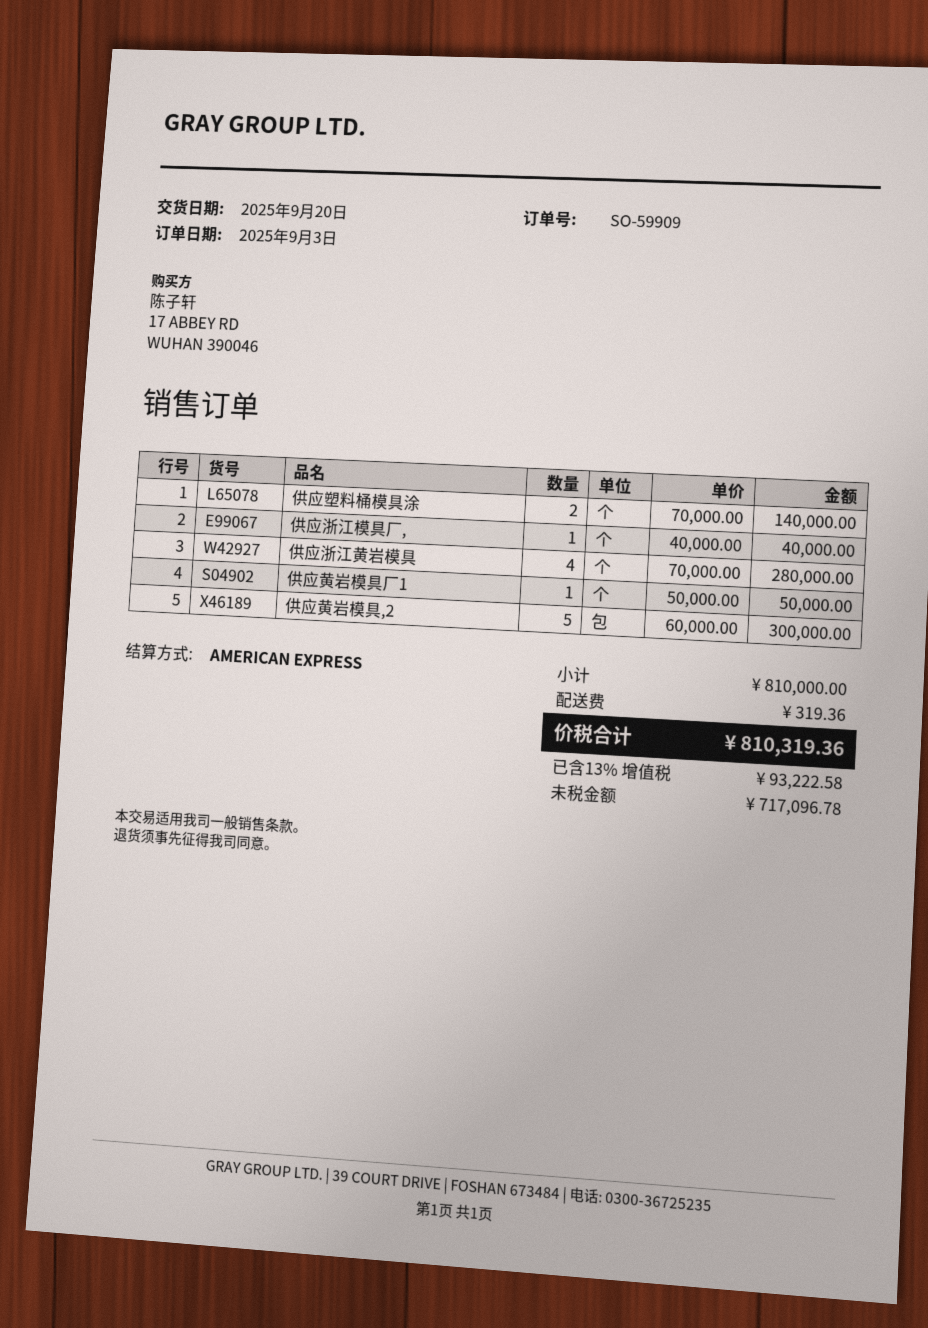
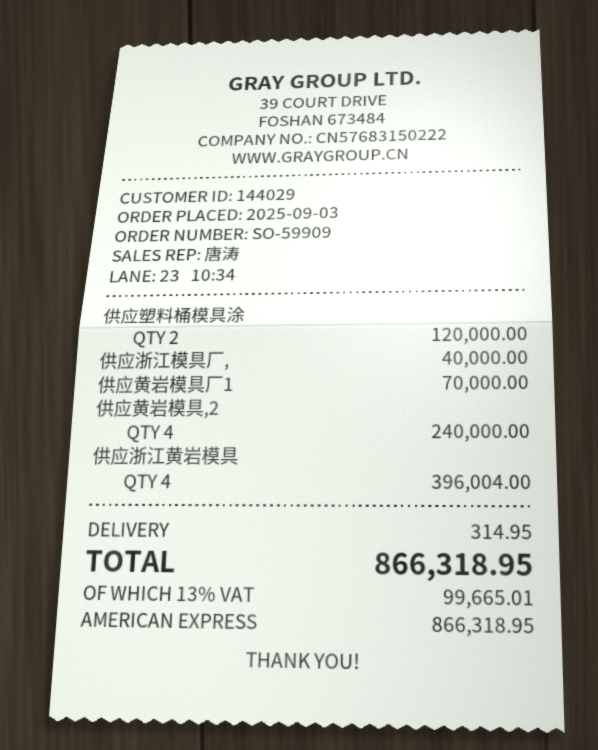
供应塑料桶模具涂: 2 for 140000.00 -> 2 for 120000.00
供应浙江黄岩模具: 4 for 280000.00 -> 4 for 396004.00
供应黄岩模具厂1: 1 for 50000.00 -> 1 for 70000.00
供应黄岩模具,2: 5 for 300000.00 -> 4 for 240000.00
shipping: 319.36 -> 314.95
tax: 13% = 93222.58 -> 13% = 99665.01
total: 810319.36 -> 866318.95

